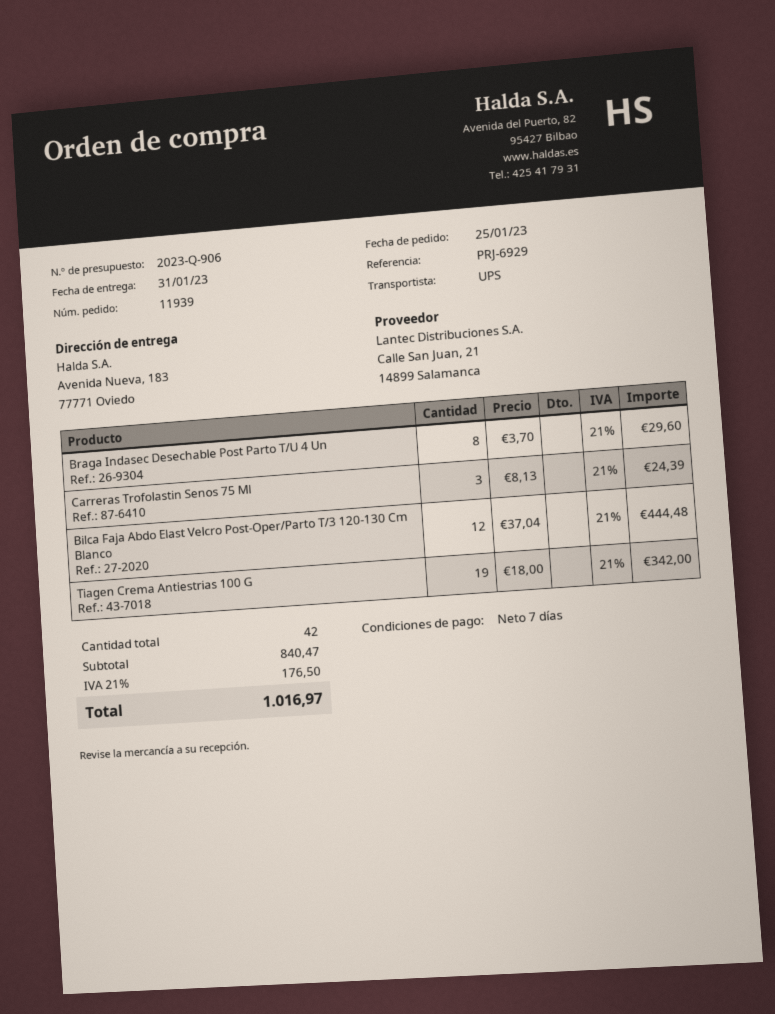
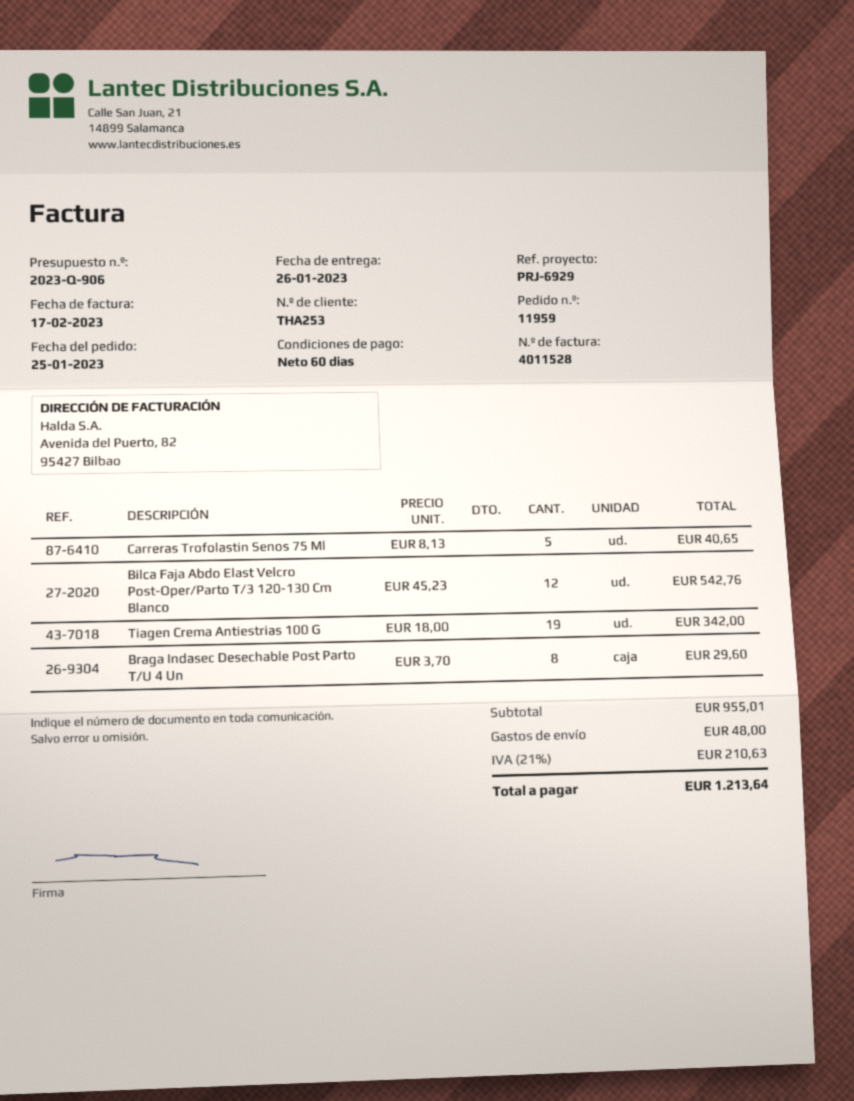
order number: 11939 -> 11959
delivery date: 2023-01-31 -> 2023-01-26
payment terms: 7 days -> 60 days
Carreras Trofolastin Senos 75 Ml: 3 x 8.13 = 24.39 -> 5 x 8.13 = 40.65
Bilca Faja Abdo Elast Velcro Post-Oper/Parto T/3 120-130 Cm Blanco: 12 x 37.04 = 444.48 -> 12 x 45.23 = 542.76
subtotal: 840.47 -> 955.01
shipping: none -> 48.00
tax: 21% = 176.50 -> 21% = 210.63
total: 1016.97 -> 1213.64

